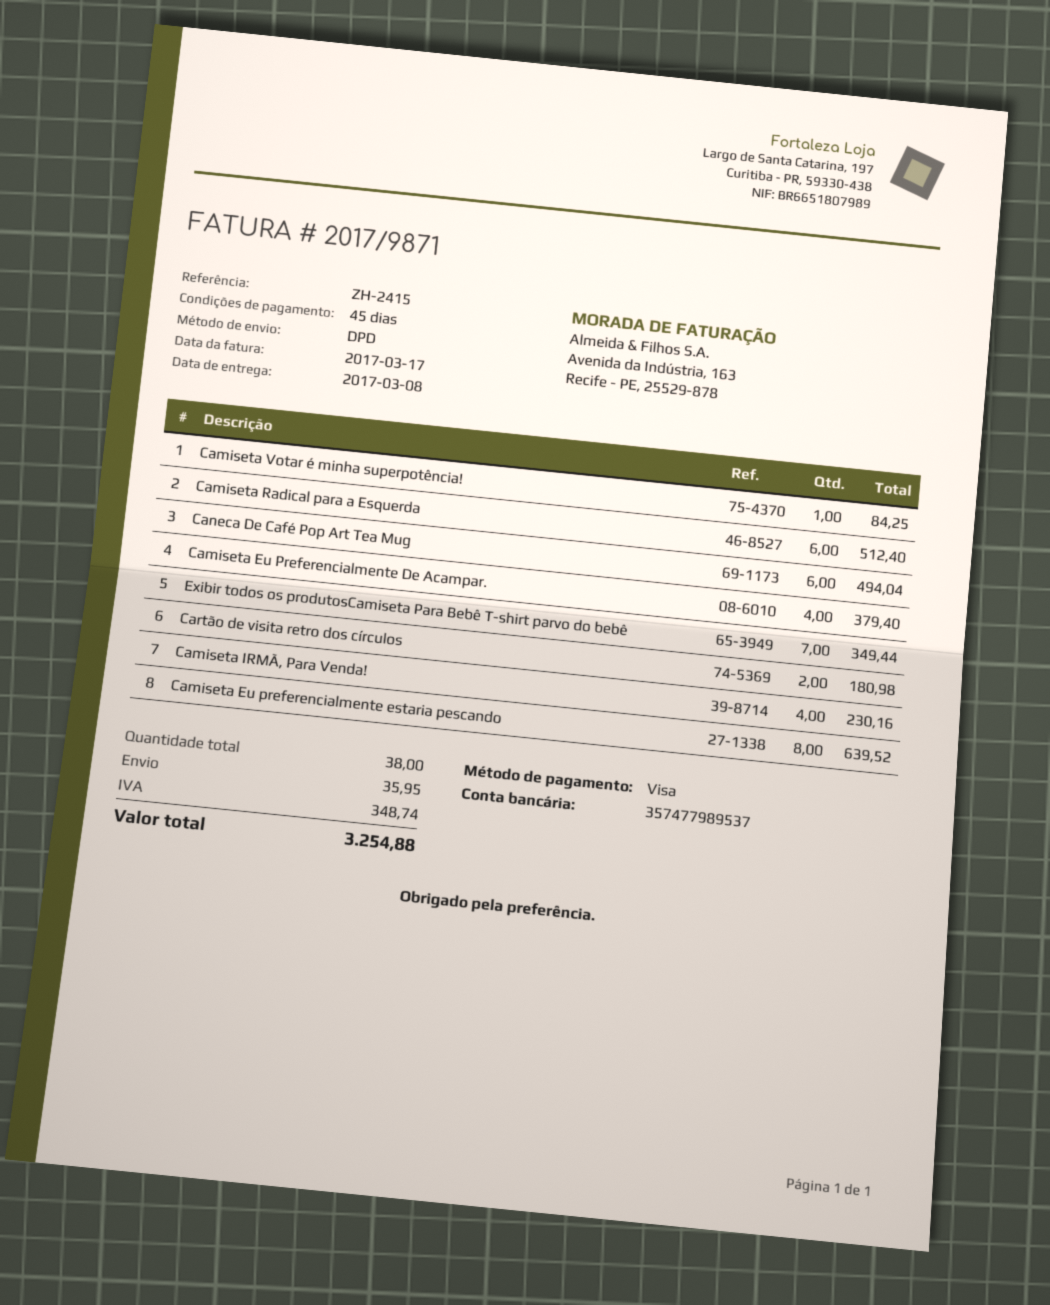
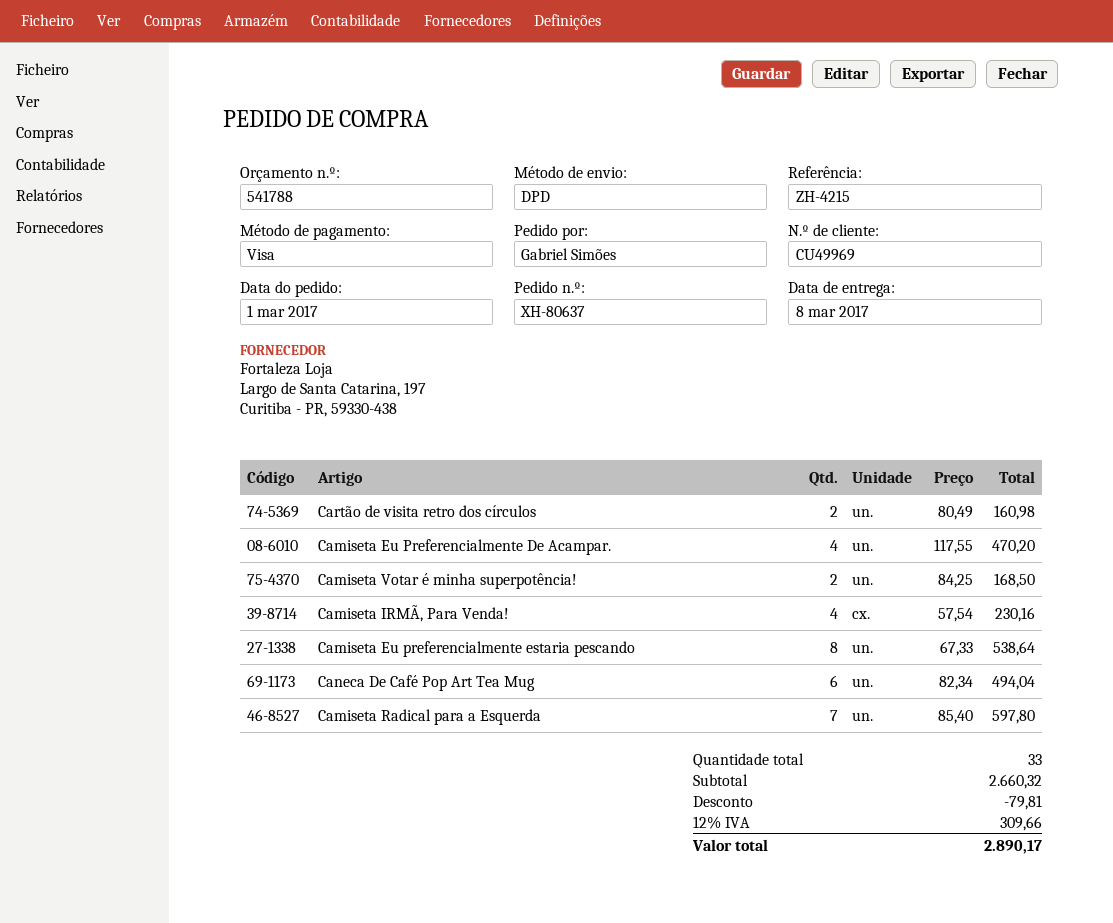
reference: ZH-2415 -> ZH-4215
Camiseta Votar é minha superpotência!: 1 for 84.25 -> 2 for 168.50
Camiseta Radical para a Esquerda: 6 for 512.40 -> 7 for 597.80
Camiseta Eu Preferencialmente De Acampar.: 4 for 379.40 -> 4 for 470.20
Exibir todos os produtosCamiseta Para Bebê T-shirt parvo do bebê: 7 for 349.44 -> none
Cartão de visita retro dos círculos: 2 for 180.98 -> 2 for 160.98
Camiseta Eu preferencialmente estaria pescando: 8 for 639.52 -> 8 for 538.64
total quantity: 38 -> 33
discount: none -> 79.81
shipping: 35.95 -> none
tax: 348.74 -> 309.66
total: 3254.88 -> 2890.17

